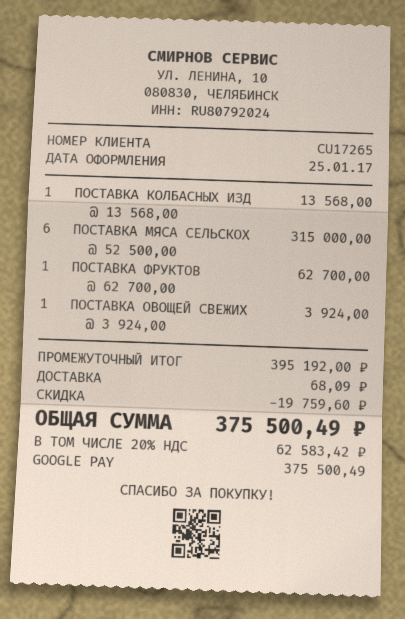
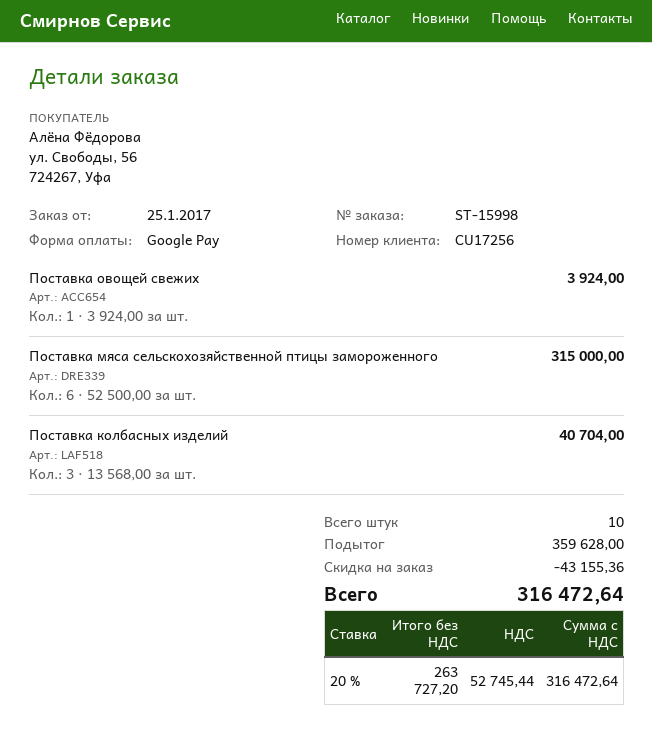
customer number: CU17265 -> CU17256
ПОСТАВКА КОЛБАСНЫХ ИЗД: 1 x 13568.00 = 13568.00 -> 3 x 13568.00 = 40704.00
ПОСТАВКА ФРУКТОВ: 1 x 62700.00 = 62700.00 -> none
subtotal: 395192.00 -> 359628.00
discount: 19759.60 -> 43155.36
shipping: 68.09 -> none
tax: 20% = 62583.42 -> 20% = 52745.44
total: 375500.49 -> 316472.64

